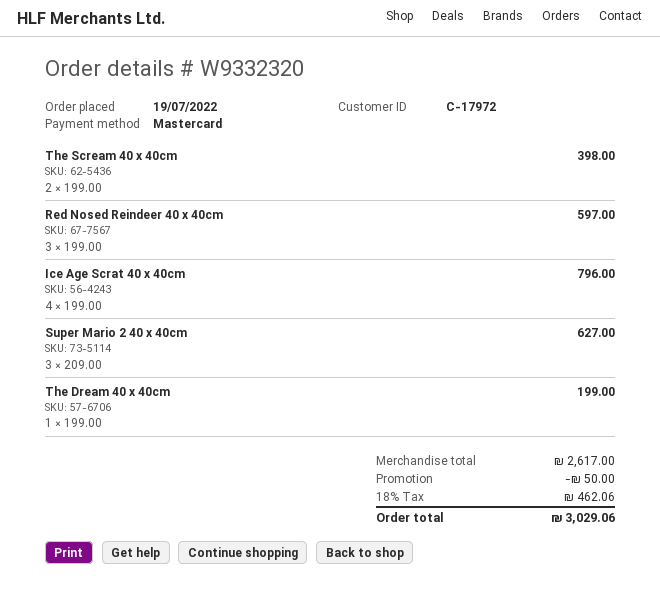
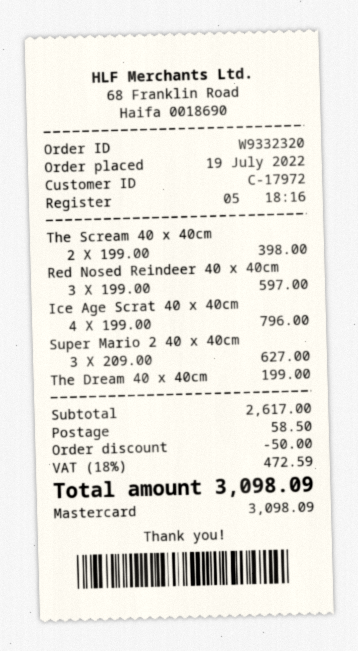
shipping: none -> 58.50
tax: 18% = 462.06 -> 18% = 472.59
total: 3029.06 -> 3098.09

